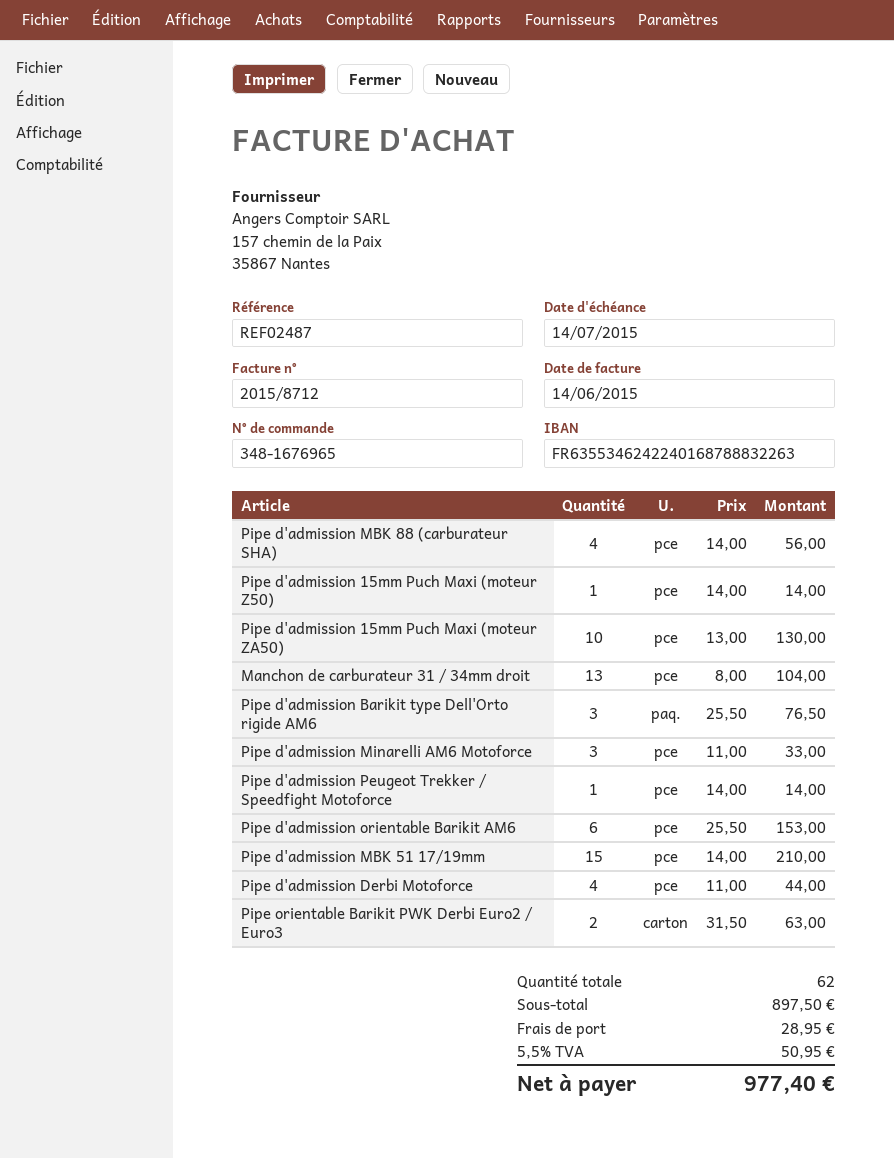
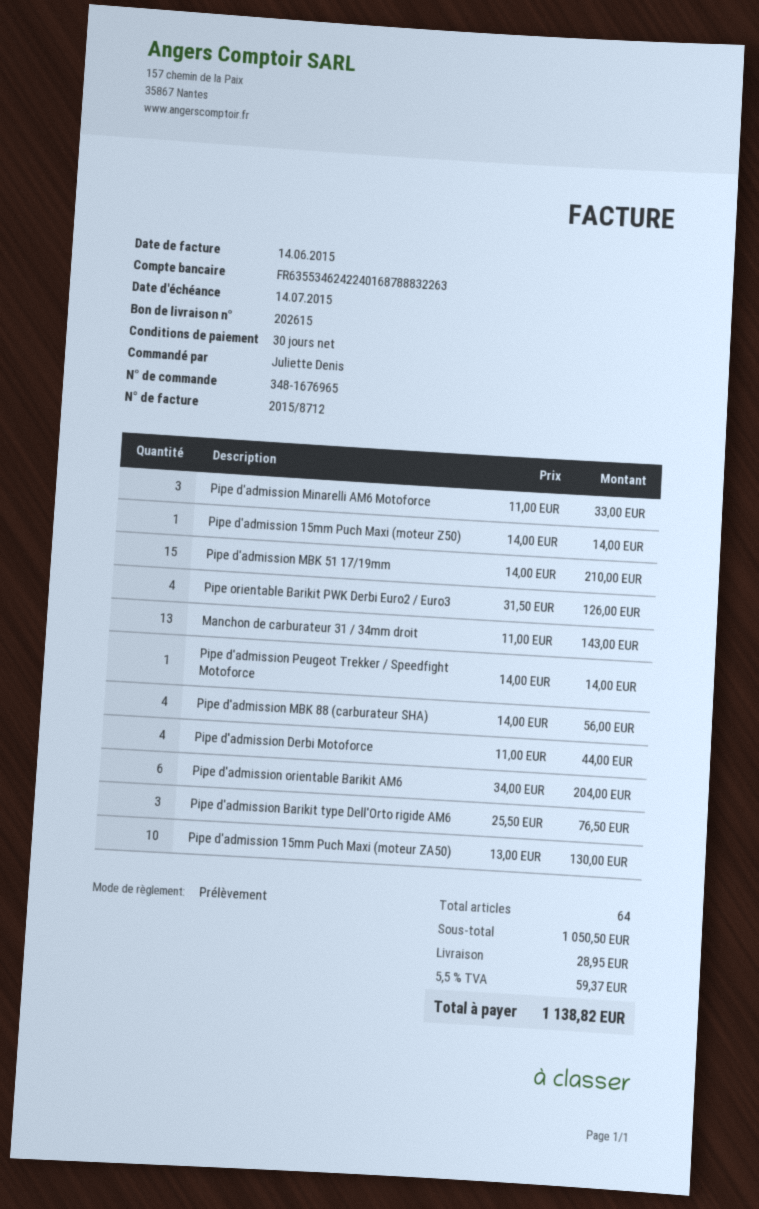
Manchon de carburateur 31 / 34mm droit: 13 x 8.00 = 104.00 -> 13 x 11.00 = 143.00
Pipe d'admission orientable Barikit AM6: 6 x 25.50 = 153.00 -> 6 x 34.00 = 204.00
Pipe orientable Barikit PWK Derbi Euro2 / Euro3: 2 x 31.50 = 63.00 -> 4 x 31.50 = 126.00
total quantity: 62 -> 64
subtotal: 897.50 -> 1050.50
tax: 5.5% = 50.95 -> 5.5% = 59.37
total: 977.40 -> 1138.82

